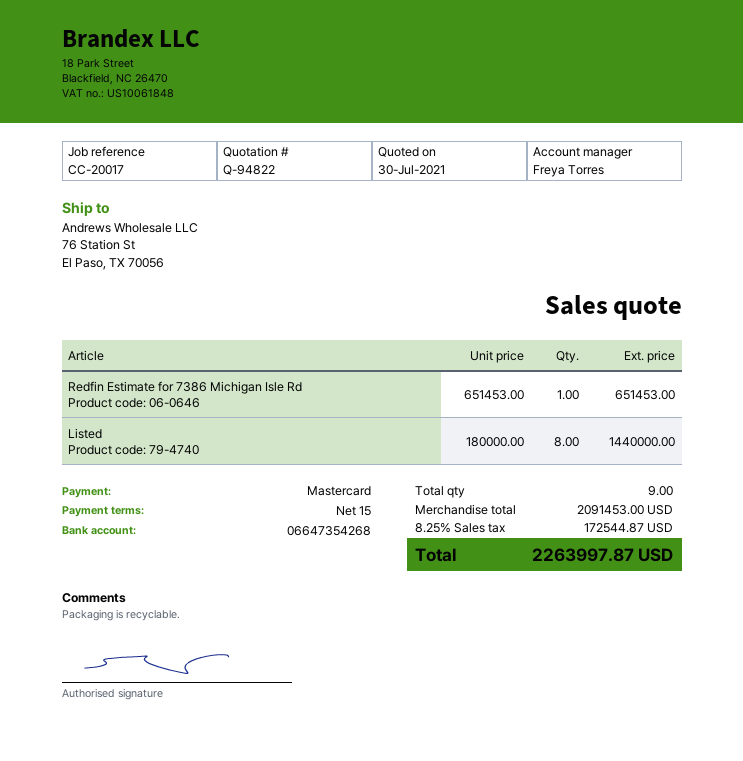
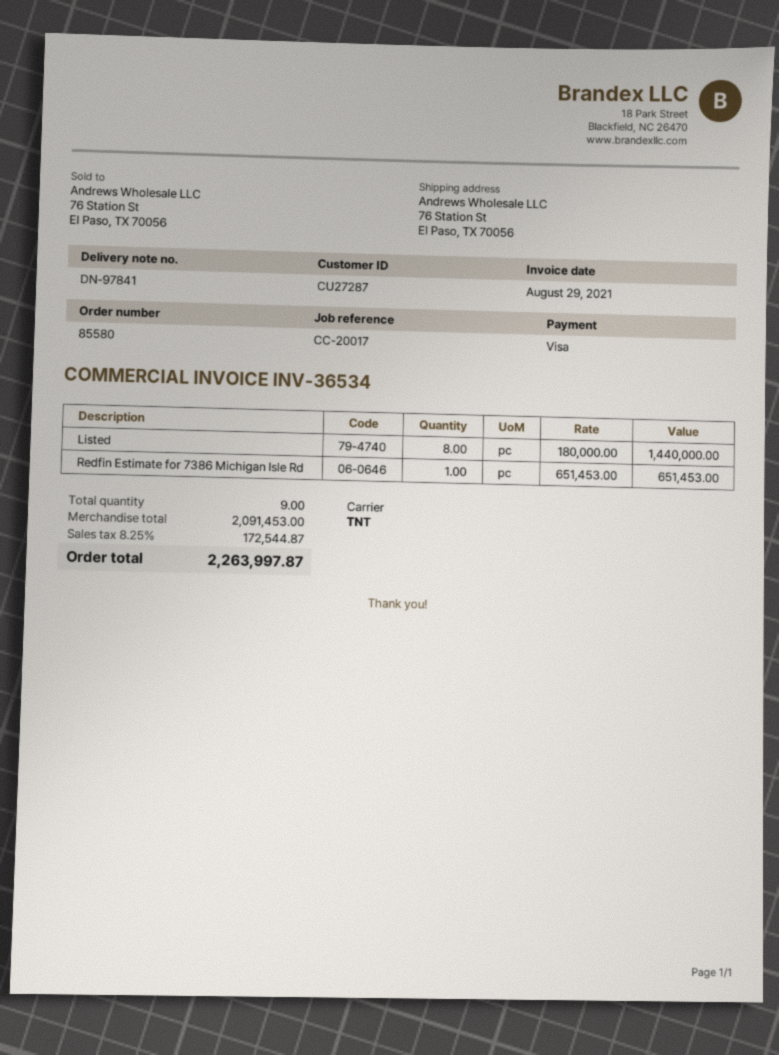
payment method: Mastercard -> Visa

